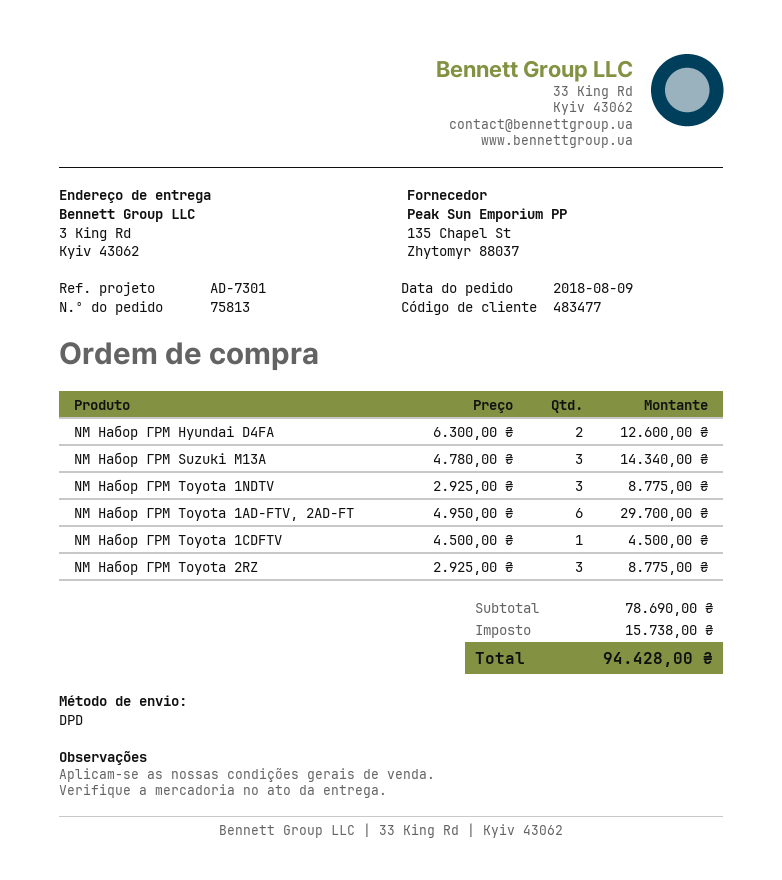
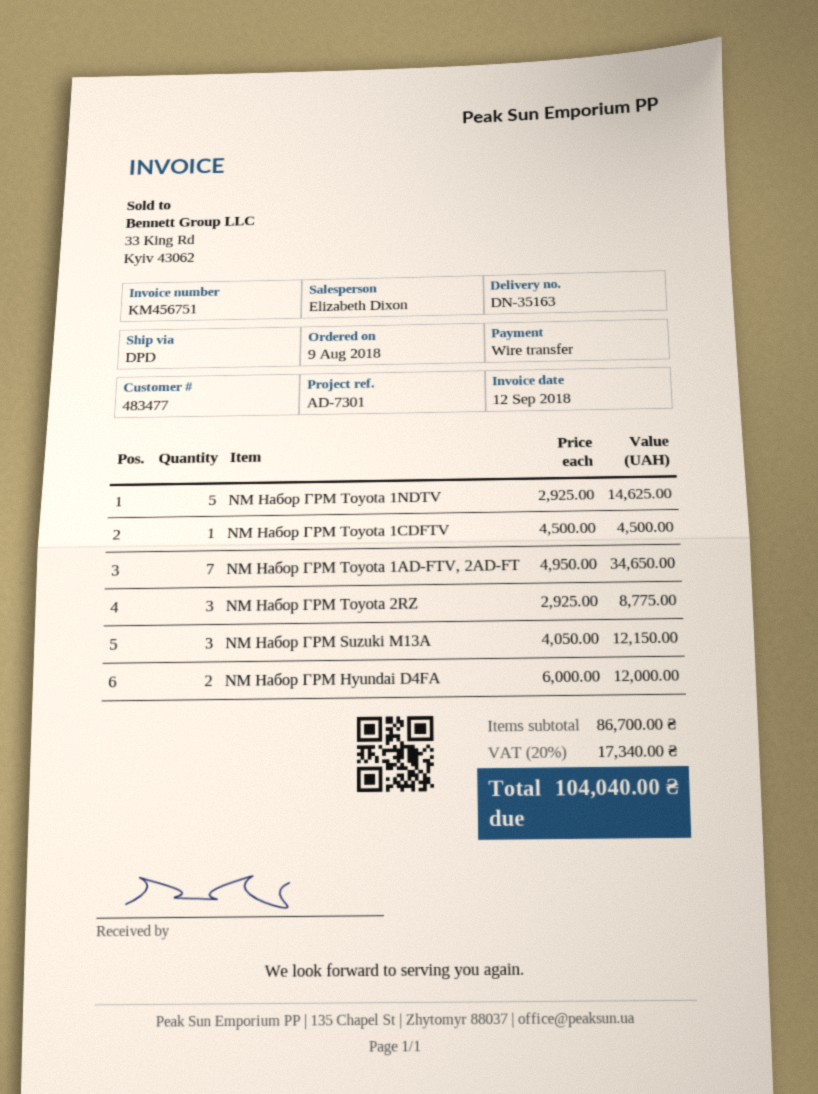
NM Набор ГРМ Hyundai D4FA: 2 x 6300.00 = 12600.00 -> 2 x 6000.00 = 12000.00
NM Набор ГРМ Suzuki M13A: 3 x 4780.00 = 14340.00 -> 3 x 4050.00 = 12150.00
NM Набор ГРМ Toyota 1NDTV: 3 x 2925.00 = 8775.00 -> 5 x 2925.00 = 14625.00
NM Набор ГРМ Toyota 1AD-FTV, 2AD-FT: 6 x 4950.00 = 29700.00 -> 7 x 4950.00 = 34650.00
subtotal: 78690.00 -> 86700.00
tax: 15738.00 -> 17340.00
total: 94428.00 -> 104040.00

